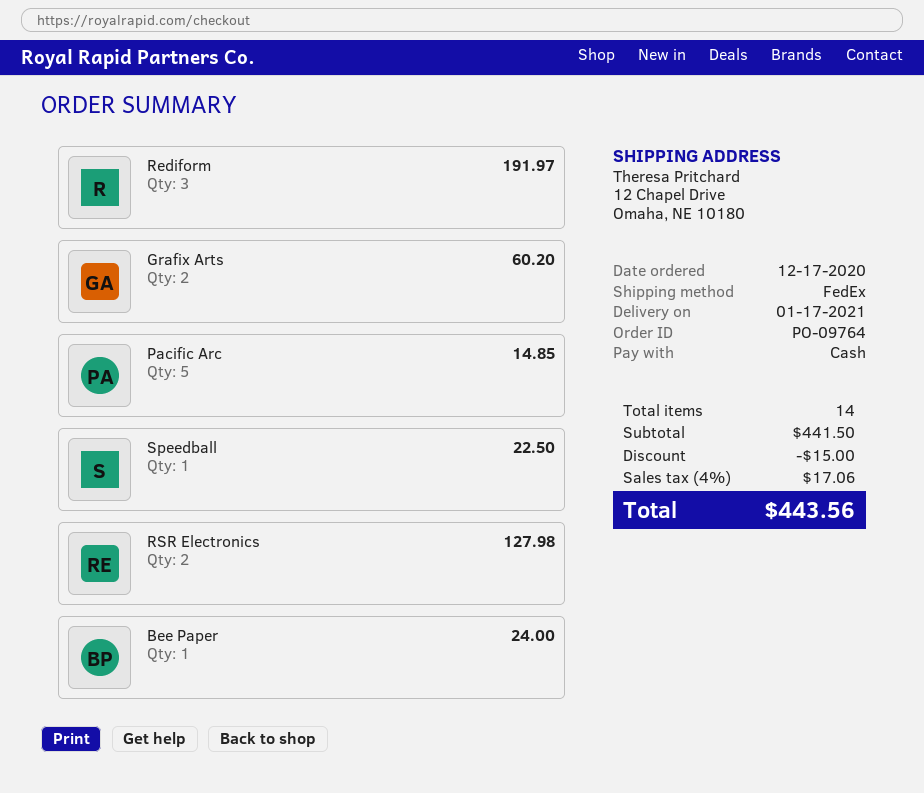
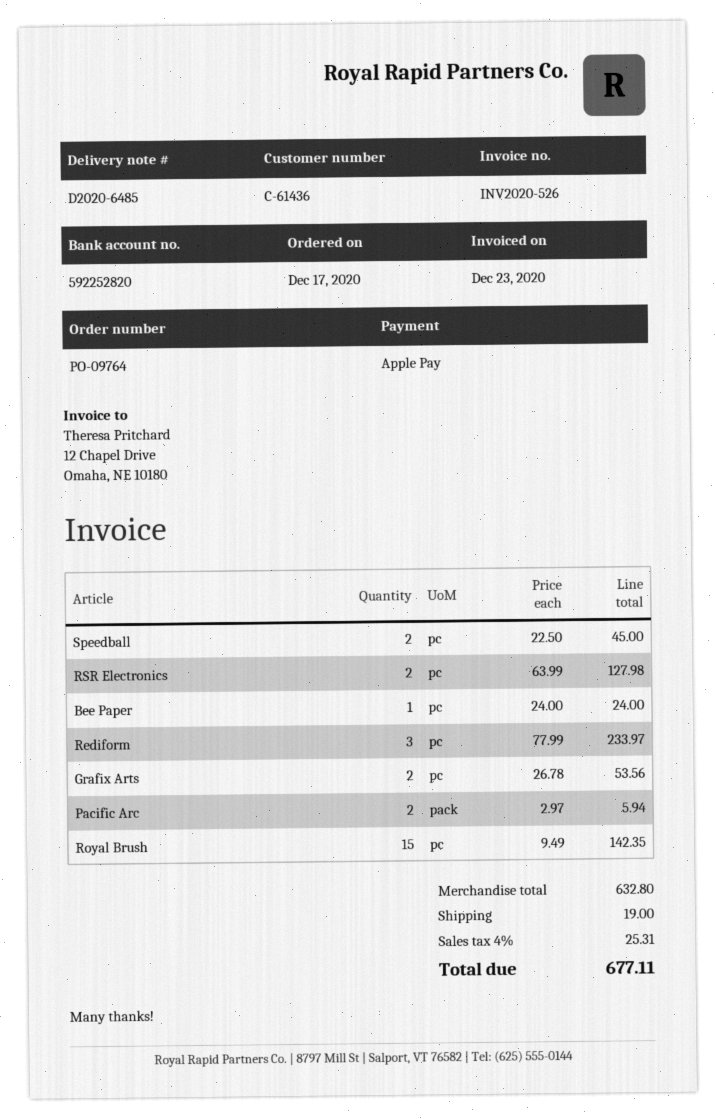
payment method: cash -> Apple Pay
Rediform: 3 for 191.97 -> 3 for 233.97
Grafix Arts: 2 for 60.20 -> 2 for 53.56
Pacific Arc: 5 for 14.85 -> 2 for 5.94
Speedball: 1 for 22.50 -> 2 for 45.00
Royal Brush: none -> 15 for 142.35
subtotal: 441.50 -> 632.80
discount: 15.00 -> none
shipping: none -> 19.00
tax: 4% = 17.06 -> 4% = 25.31
total: 443.56 -> 677.11

